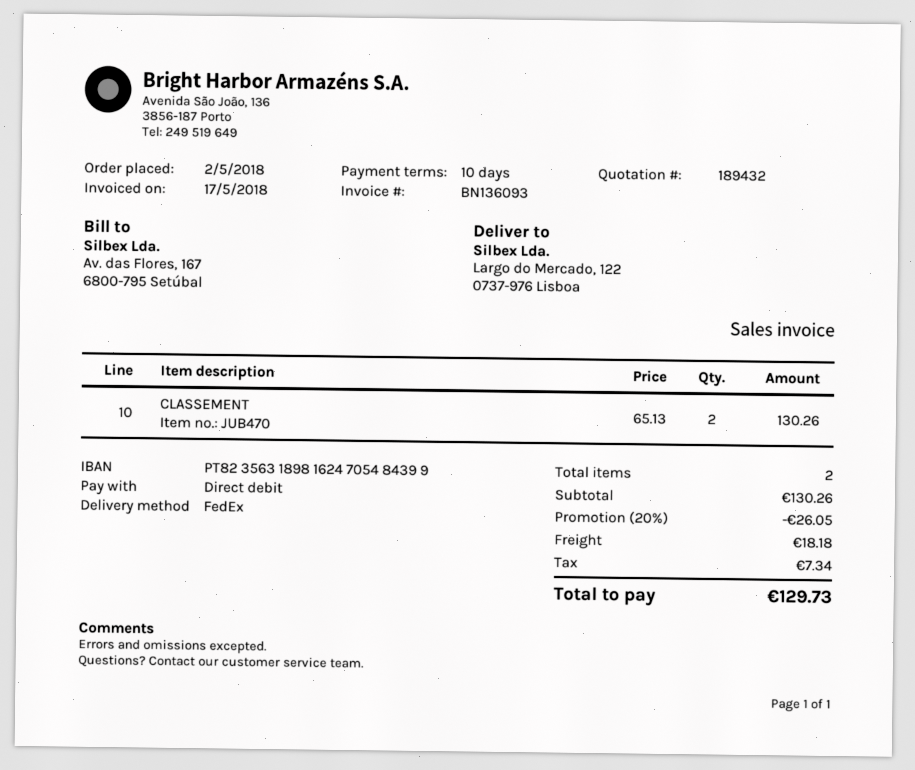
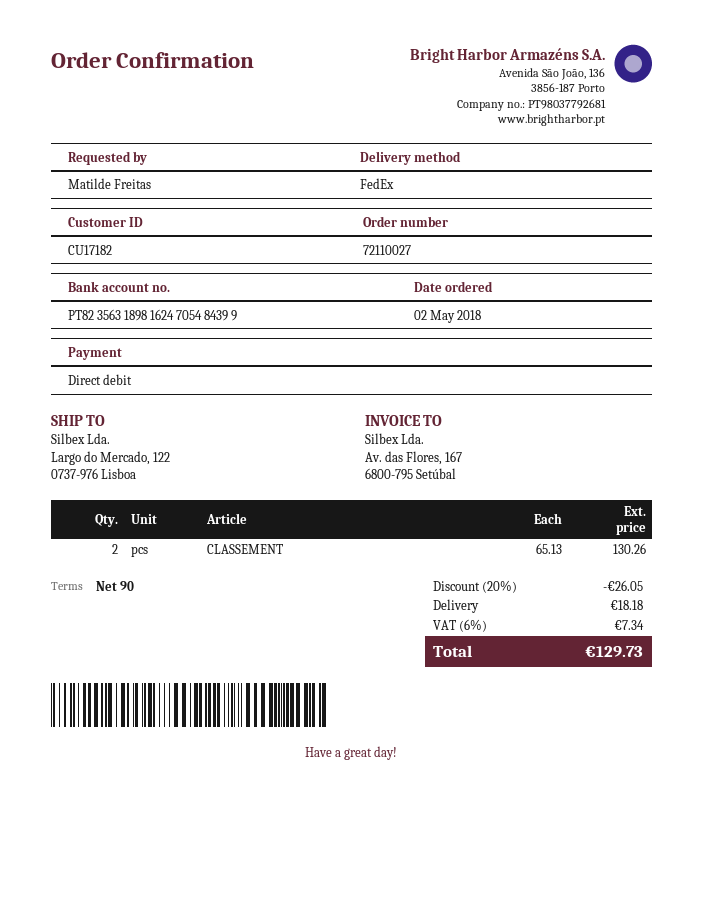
payment terms: 10 days -> 90 days

